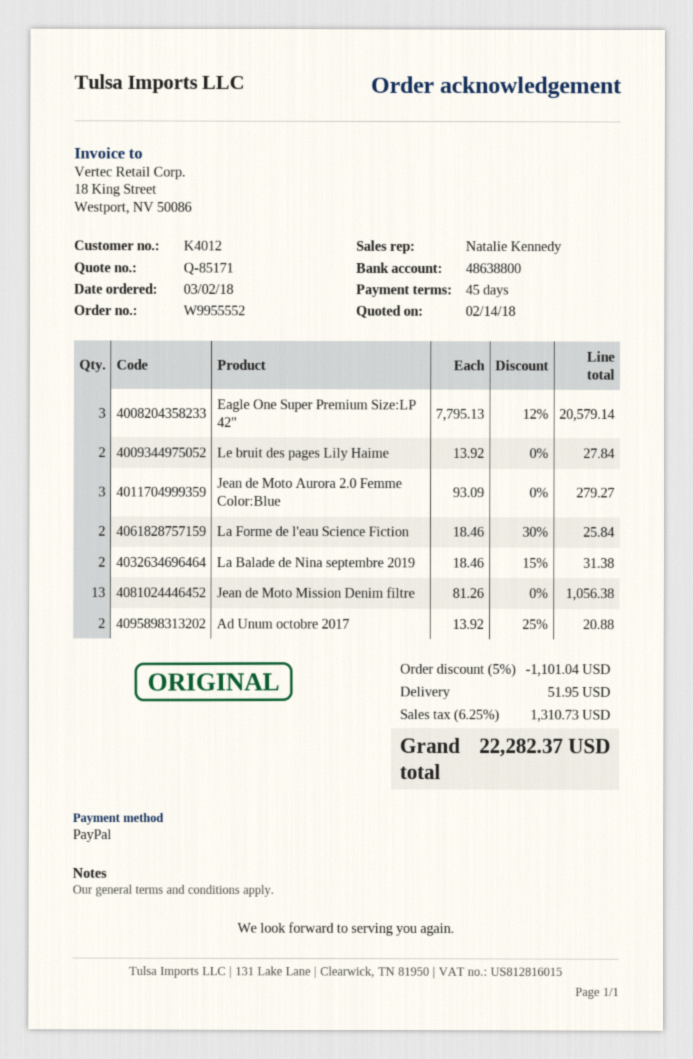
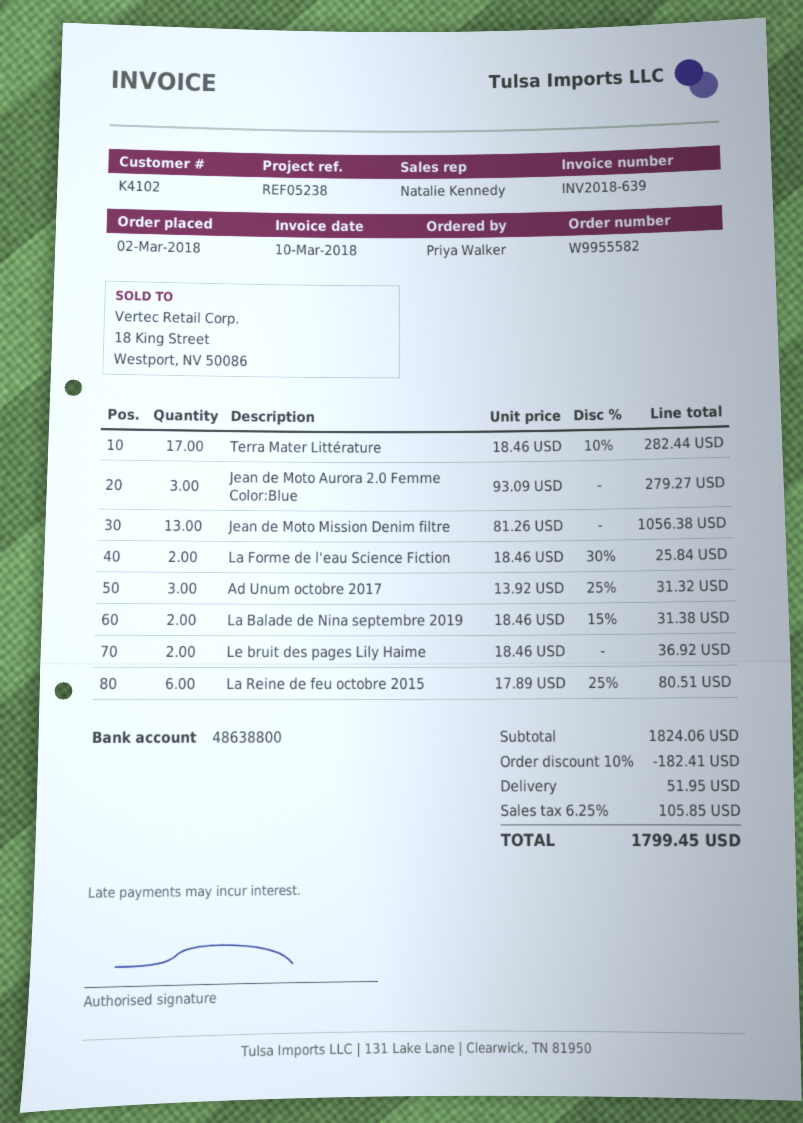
order number: W9955552 -> W9955582
customer number: K4012 -> K4102
Eagle One Super Premium Size:LP 42": 3 x 7795.13 - 12% = 20579.14 -> none
Le bruit des pages Lily Haime: 2 x 13.92 = 27.84 -> 2 x 18.46 = 36.92
Ad Unum octobre 2017: 2 x 13.92 - 25% = 20.88 -> 3 x 13.92 - 25% = 31.32
Terra Mater Littérature: none -> 17 x 18.46 - 10% = 282.44
La Reine de feu octobre 2015: none -> 6 x 17.89 - 25% = 80.51
discount: 5% = 1101.04 -> 10% = 182.41
tax: 6.25% = 1310.73 -> 6.25% = 105.85
total: 22282.37 -> 1799.45

